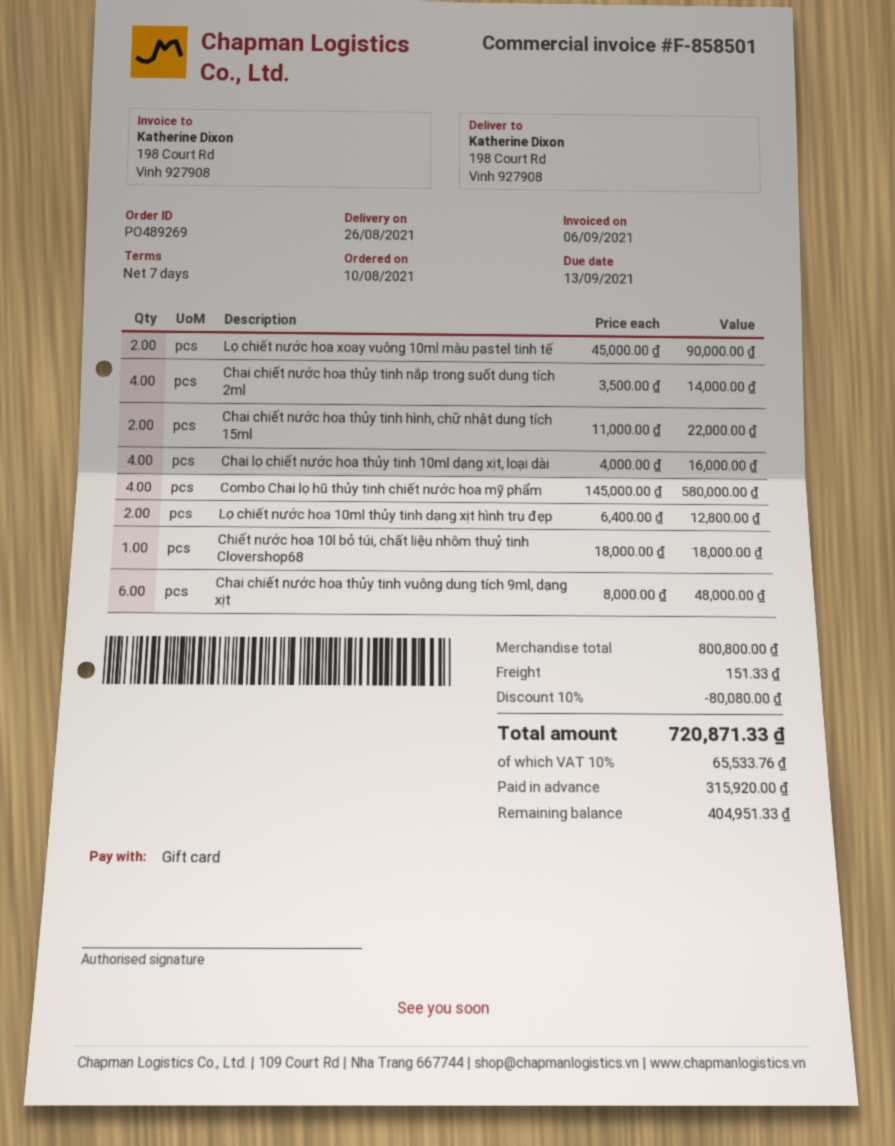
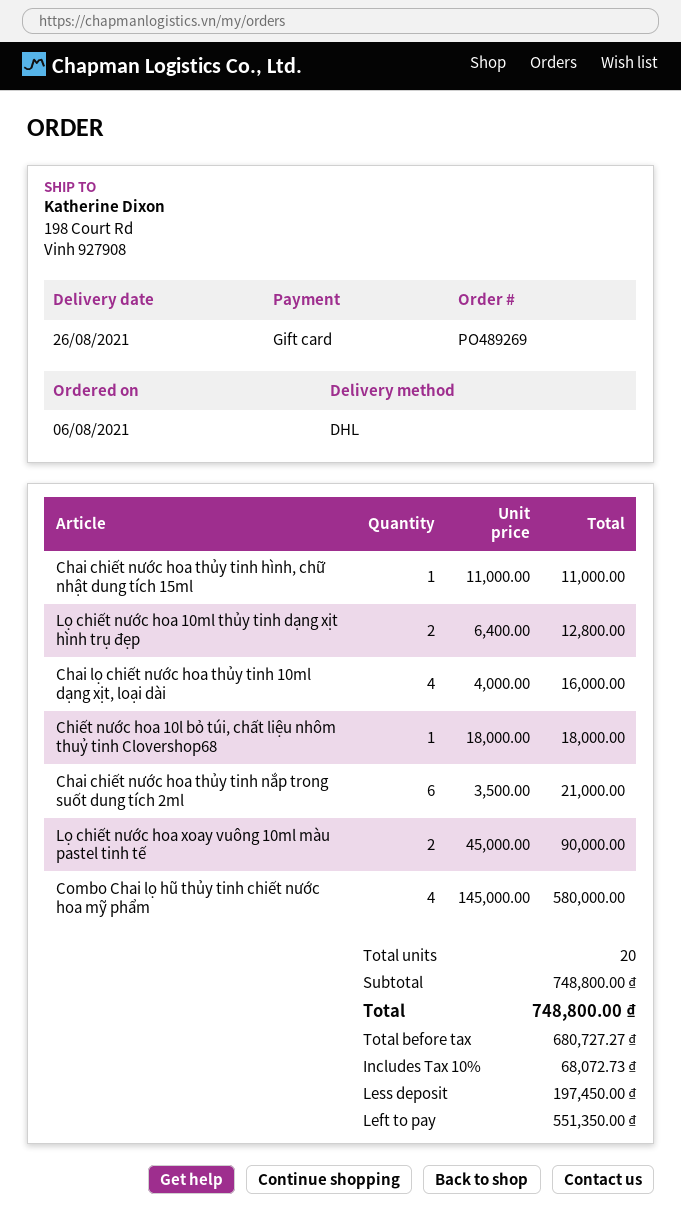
order date: 2021-08-10 -> 2021-08-06
Chai chiết nước hoa thủy tinh nắp trong suốt dung tích 2ml: 4 x 3500.00 = 14000.00 -> 6 x 3500.00 = 21000.00
Chai chiết nước hoa thủy tinh hình, chữ nhật dung tích 15ml: 2 x 11000.00 = 22000.00 -> 1 x 11000.00 = 11000.00
Chai chiết nước hoa thủy tinh vuông dung tích 9ml, dạng xịt: 6 x 8000.00 = 48000.00 -> none
subtotal: 800800.00 -> 748800.00
discount: 10% = 80080.00 -> none
shipping: 151.33 -> none
tax: 10% = 65533.76 -> 10% = 68072.73
total: 720871.33 -> 748800.00
deposit: 315920.00 -> 197450.00
balance: 404951.33 -> 551350.00

